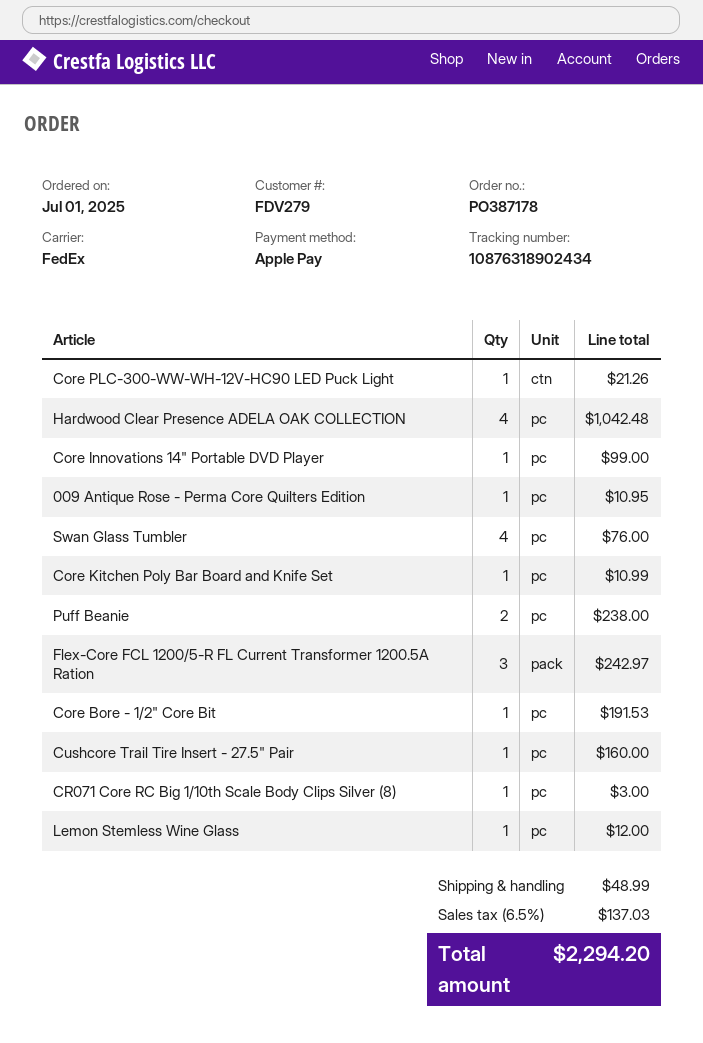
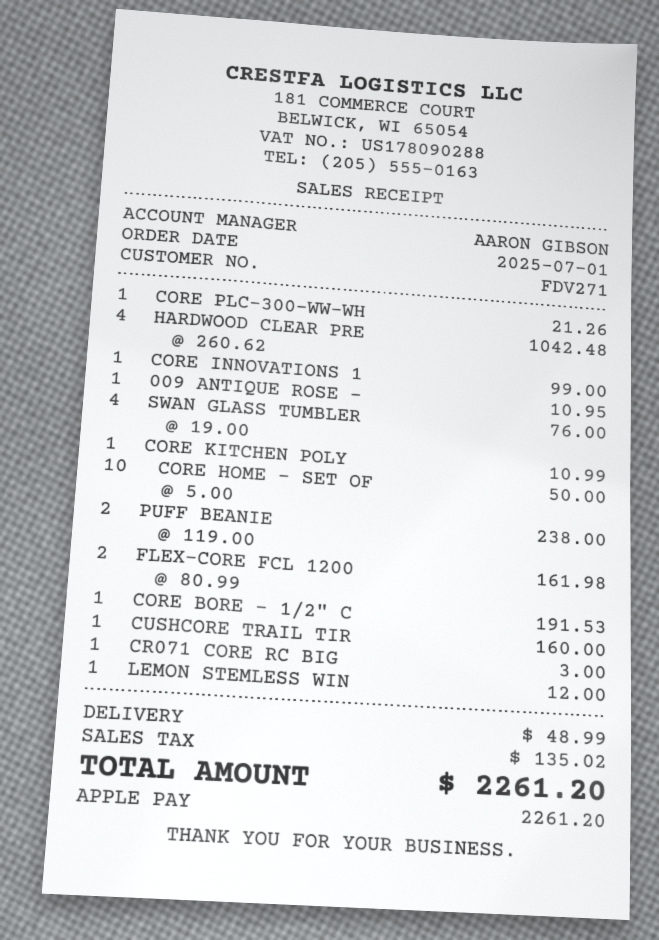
customer number: FDV279 -> FDV271
Flex-Core FCL 1200/5-R FL Current Transformer 1200.5A Ration: 3 for 242.97 -> 2 for 161.98
CORE HOME - SET OF: none -> 10 for 50.00
tax: 137.03 -> 135.02
total: 2294.20 -> 2261.20

